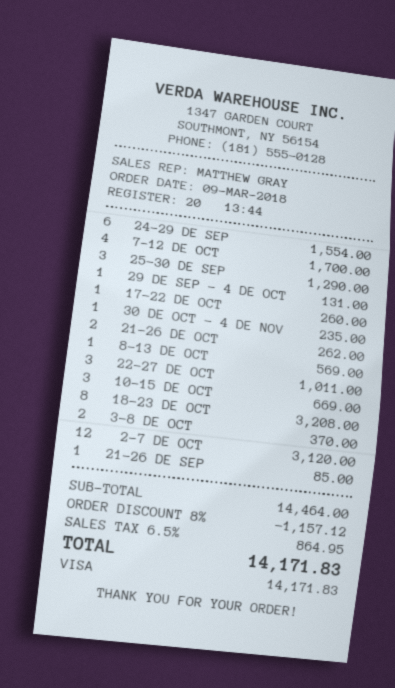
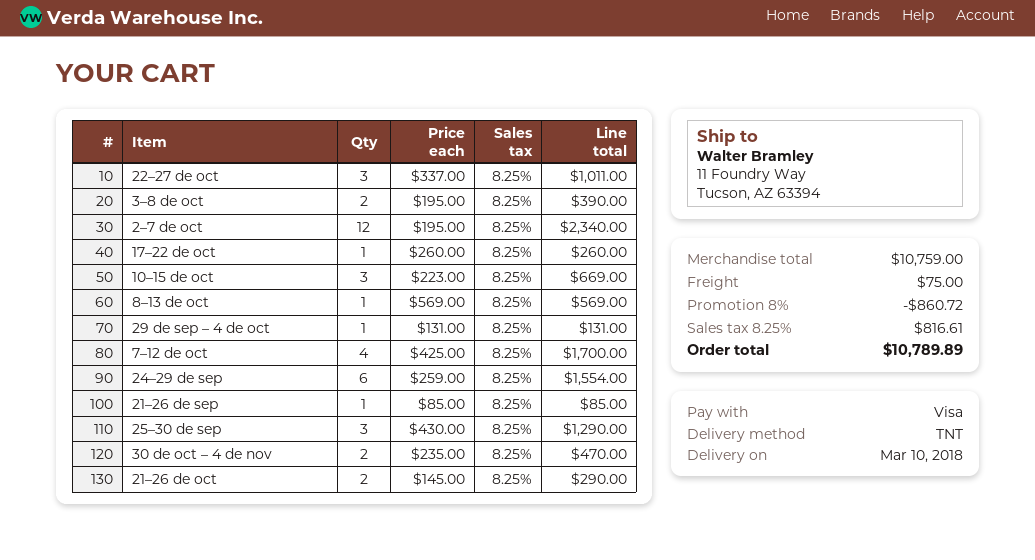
30 DE OCT – 4 DE NOV: 1 for 235.00 -> 2 for 470.00
21–26 DE OCT: 2 for 262.00 -> 2 for 290.00
18–23 DE OCT: 8 for 3208.00 -> none
3–8 DE OCT: 2 for 370.00 -> 2 for 390.00
2–7 DE OCT: 12 for 3120.00 -> 12 for 2340.00
subtotal: 14464.00 -> 10759.00
discount: 8% = 1157.12 -> 8% = 860.72
shipping: none -> 75.00
tax: 6.5% = 864.95 -> 8.25% = 816.61
total: 14171.83 -> 10789.89

